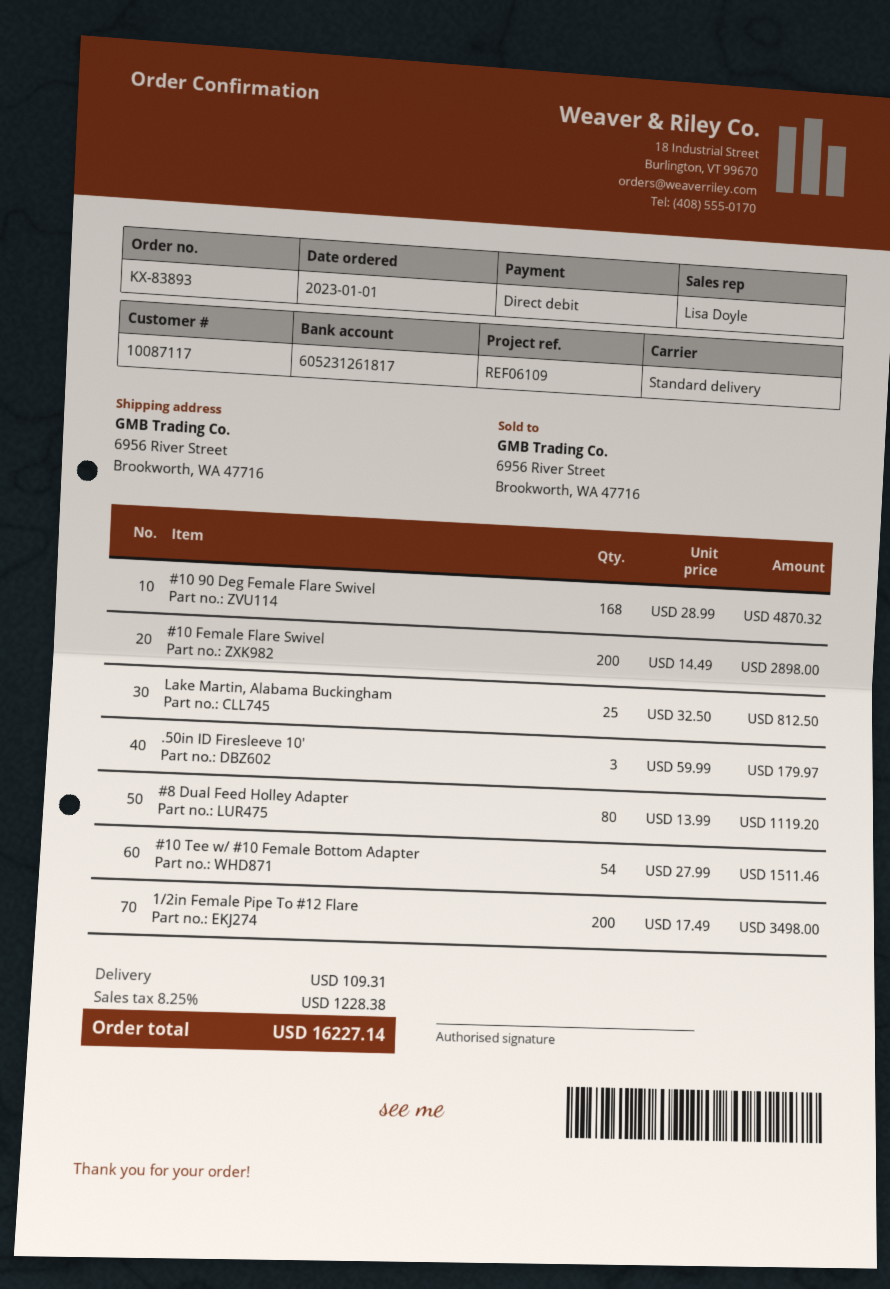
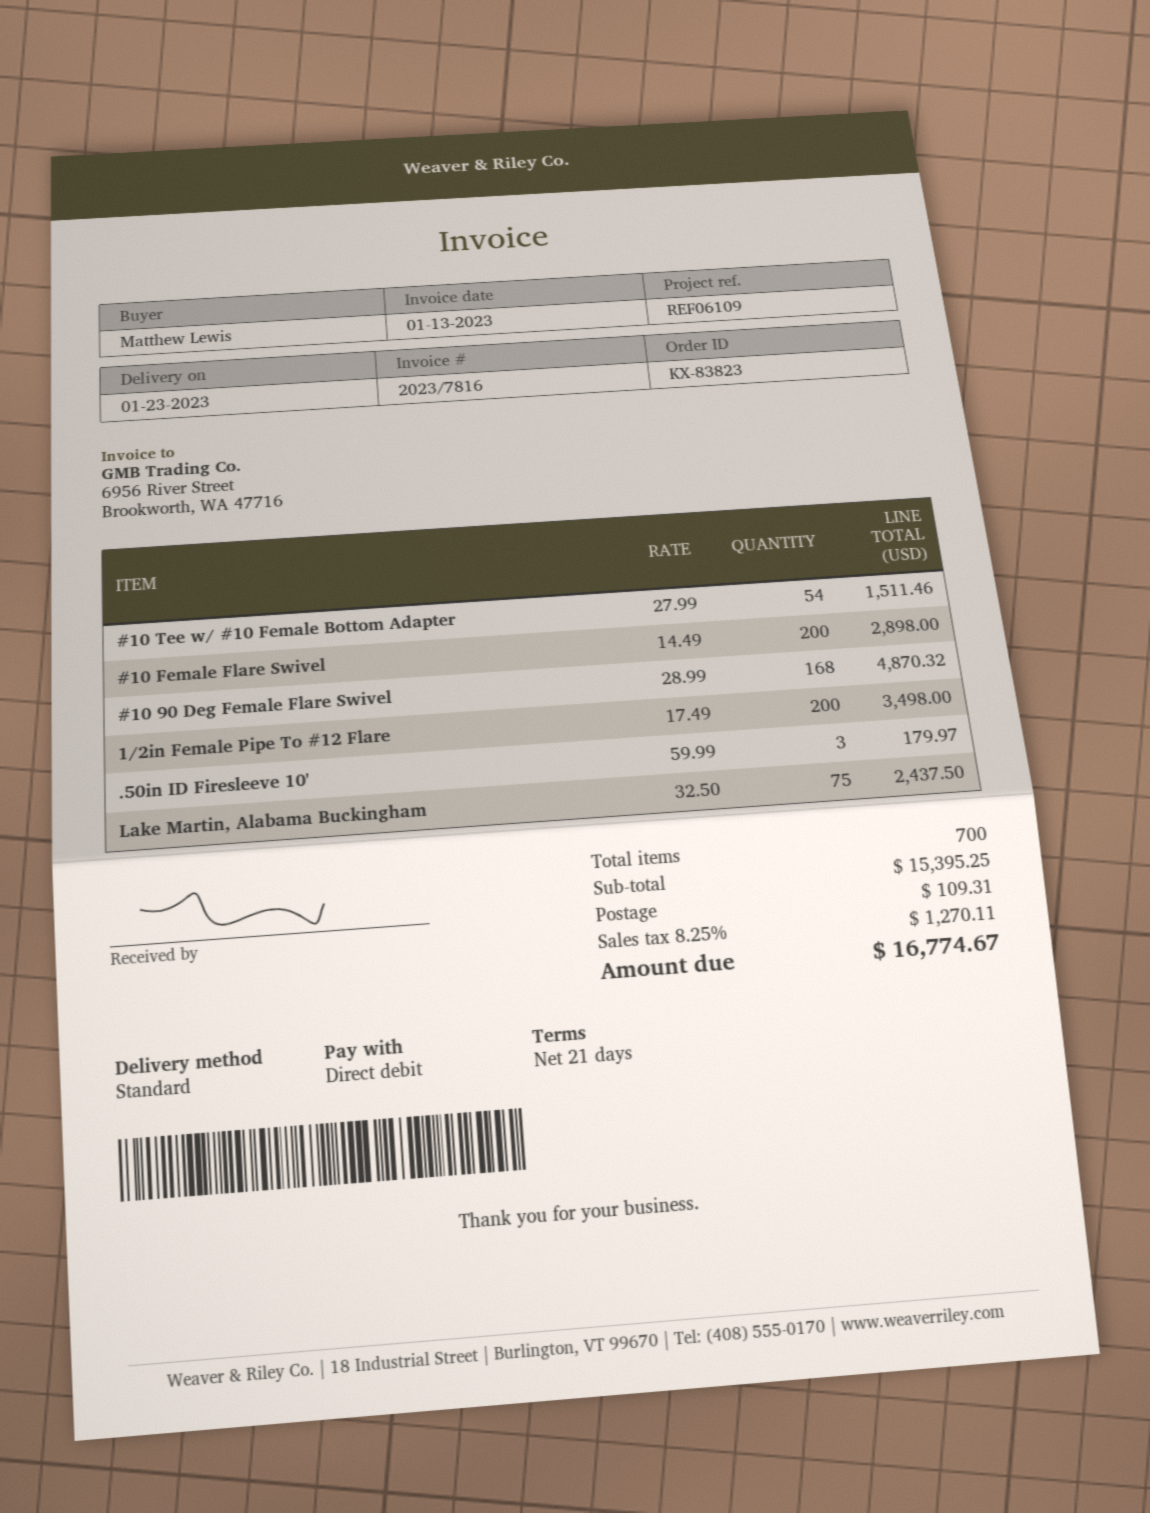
order number: KX-83893 -> KX-83823
Lake Martin, Alabama Buckingham: 25 x 32.50 = 812.50 -> 75 x 32.50 = 2437.50
#8 Dual Feed Holley Adapter: 80 x 13.99 = 1119.20 -> none
tax: 8.25% = 1228.38 -> 8.25% = 1270.11
total: 16227.14 -> 16774.67

